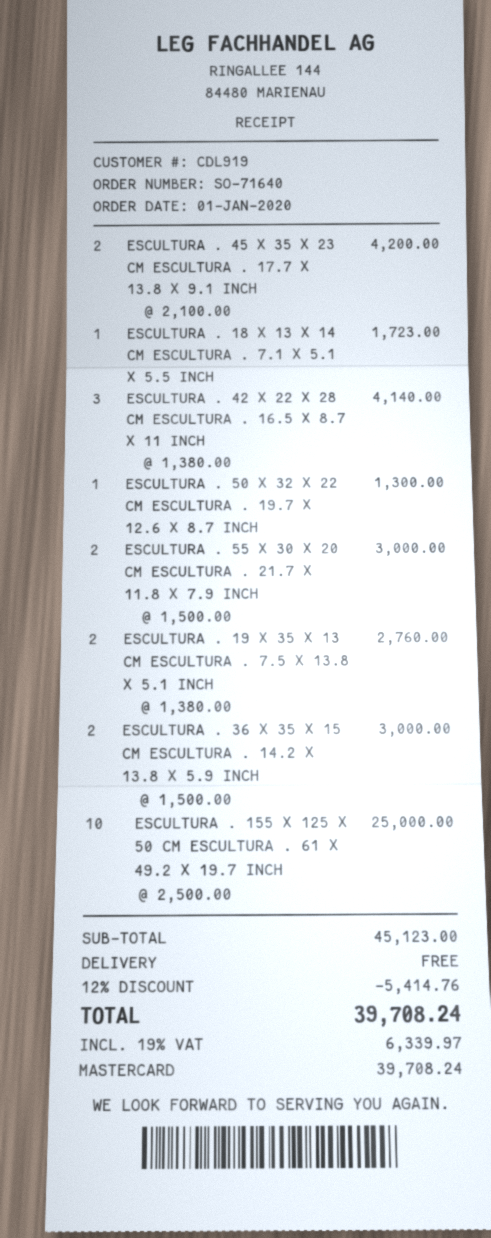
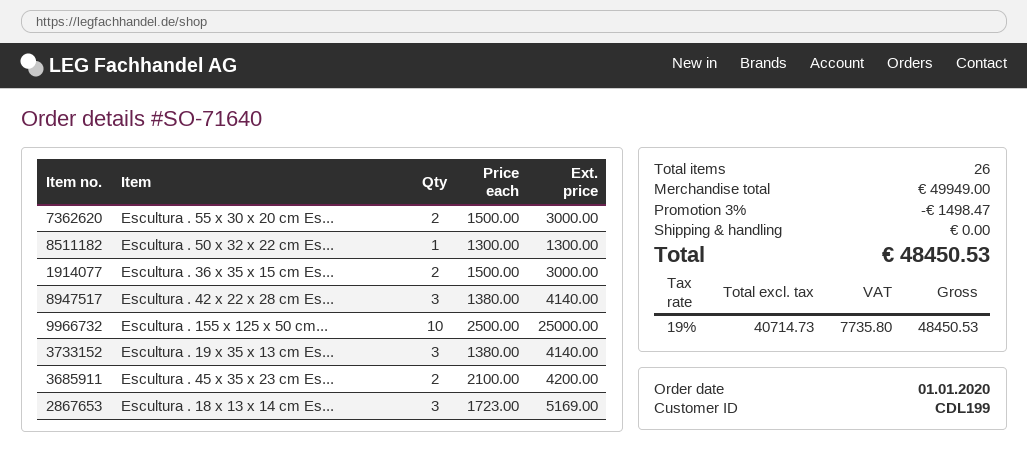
customer number: CDL919 -> CDL199
ESCULTURA . 18 X 13 X 14 CM ESCULTURA . 7.1 X 5.1 X 5.5 INCH: 1 x 1723.00 = 1723.00 -> 3 x 1723.00 = 5169.00
ESCULTURA . 19 X 35 X 13 CM ESCULTURA . 7.5 X 13.8 X 5.1 INCH: 2 x 1380.00 = 2760.00 -> 3 x 1380.00 = 4140.00
subtotal: 45123.00 -> 49949.00
discount: 12% = 5414.76 -> 3% = 1498.47
tax: 19% = 6339.97 -> 19% = 7735.80
total: 39708.24 -> 48450.53

